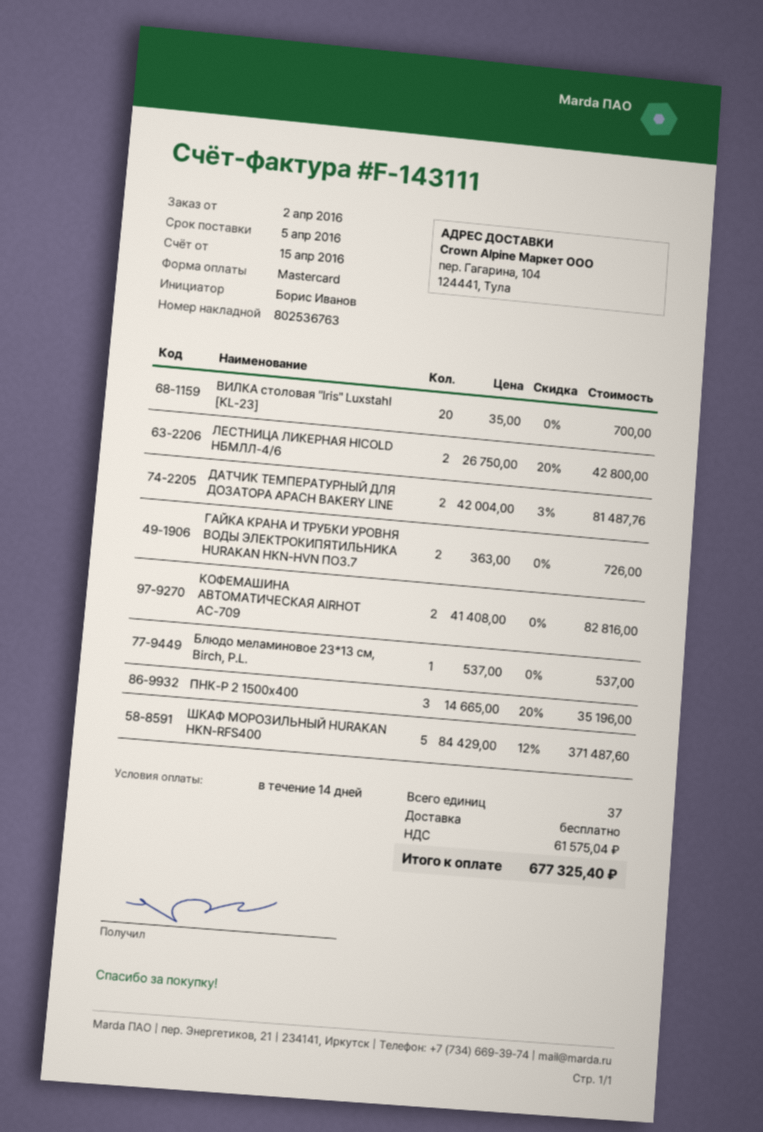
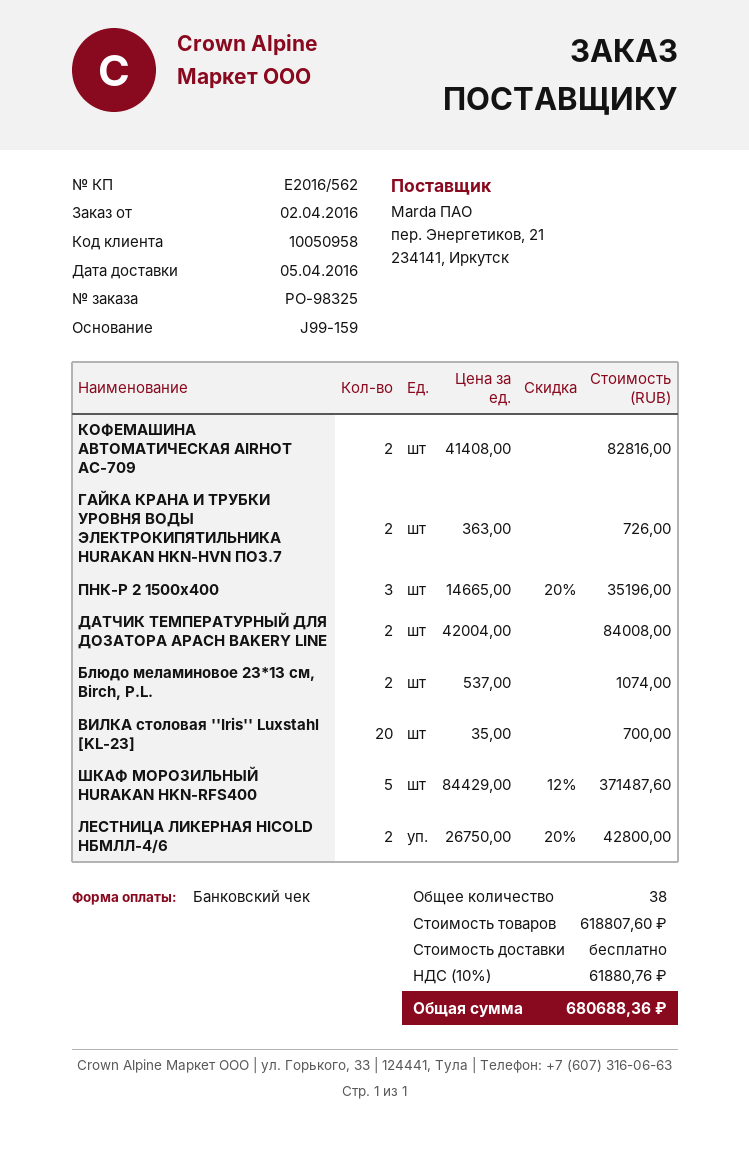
payment method: Mastercard -> cheque
ДАТЧИК ТЕМПЕРАТУРНЫЙ ДЛЯ ДОЗАТОРА APACH BAKERY LINE: 2 x 42004.00 - 3% = 81487.76 -> 2 x 42004.00 = 84008.00
Блюдо меламиновое 23*13 см, Birch, P.L.: 1 x 537.00 = 537.00 -> 2 x 537.00 = 1074.00
total quantity: 37 -> 38
tax: 61575.04 -> 61880.76
total: 677325.40 -> 680688.36

